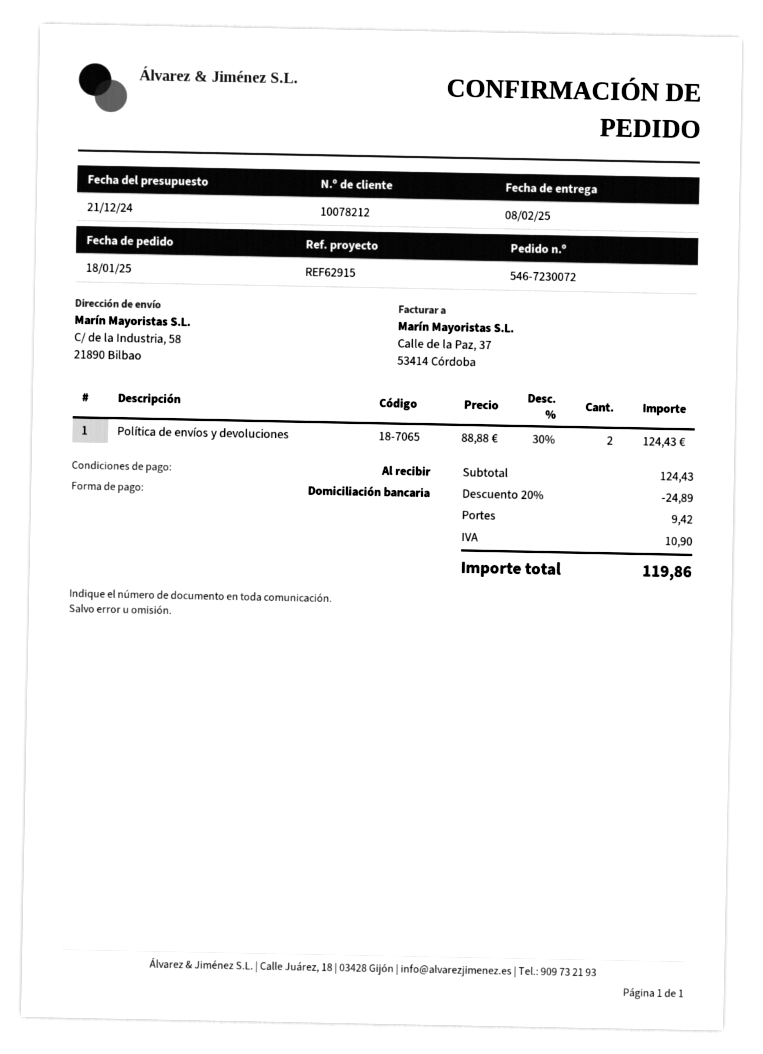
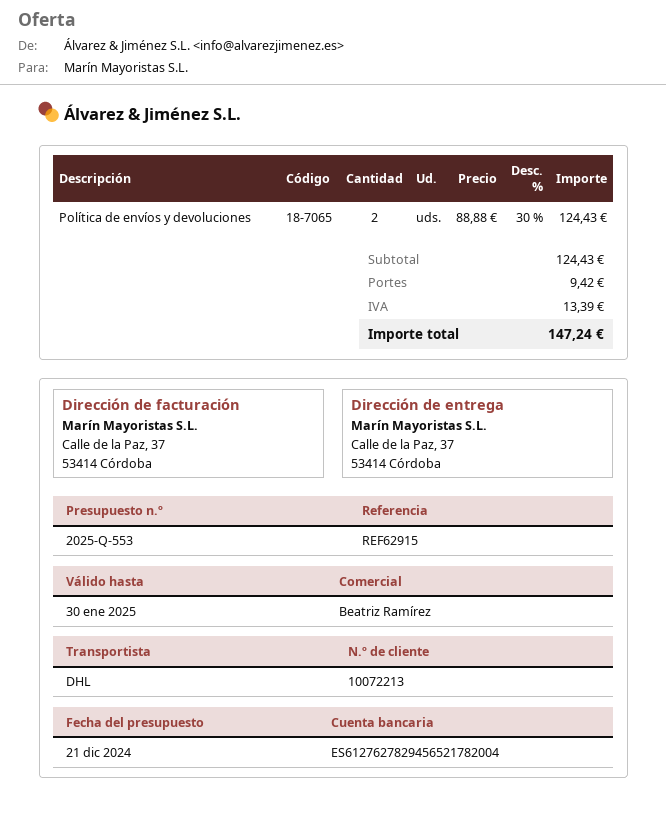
customer number: 10078212 -> 10072213
ship to: C/ de la Industria, 58, 21890 Bilbao -> Calle de la Paz, 37, 53414 Córdoba
discount: 20% = 24.89 -> none
tax: 10.90 -> 13.39
total: 119.86 -> 147.24

